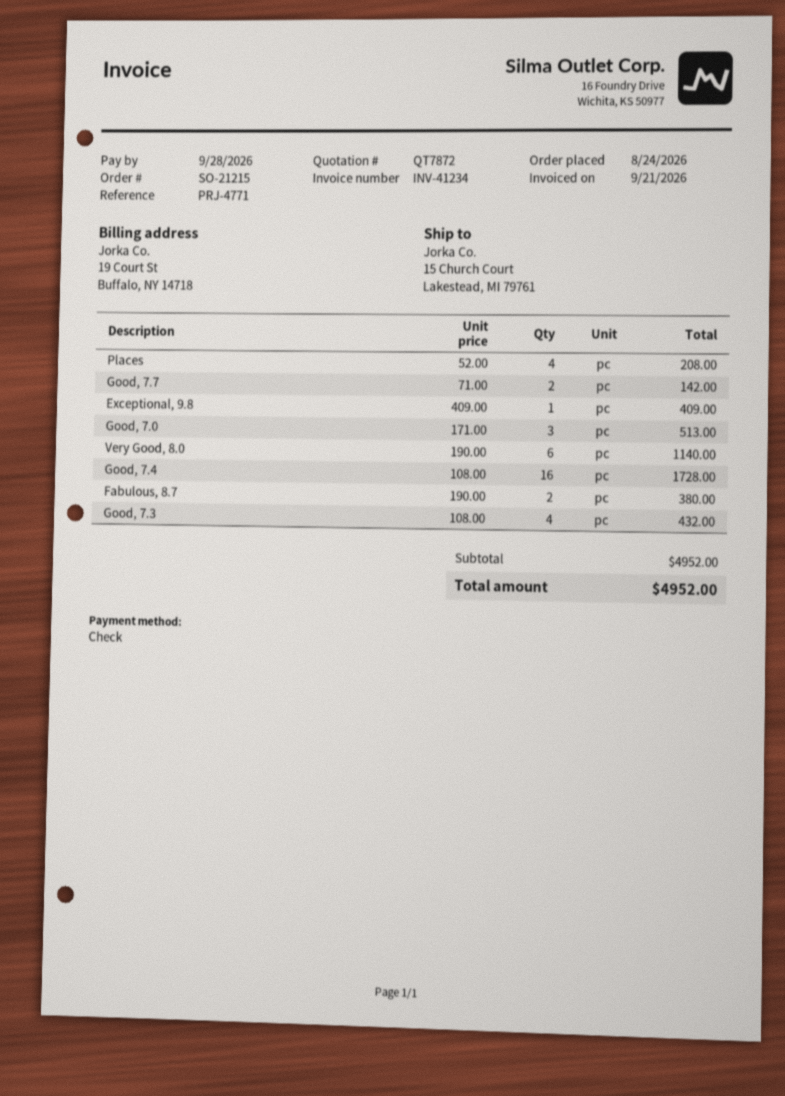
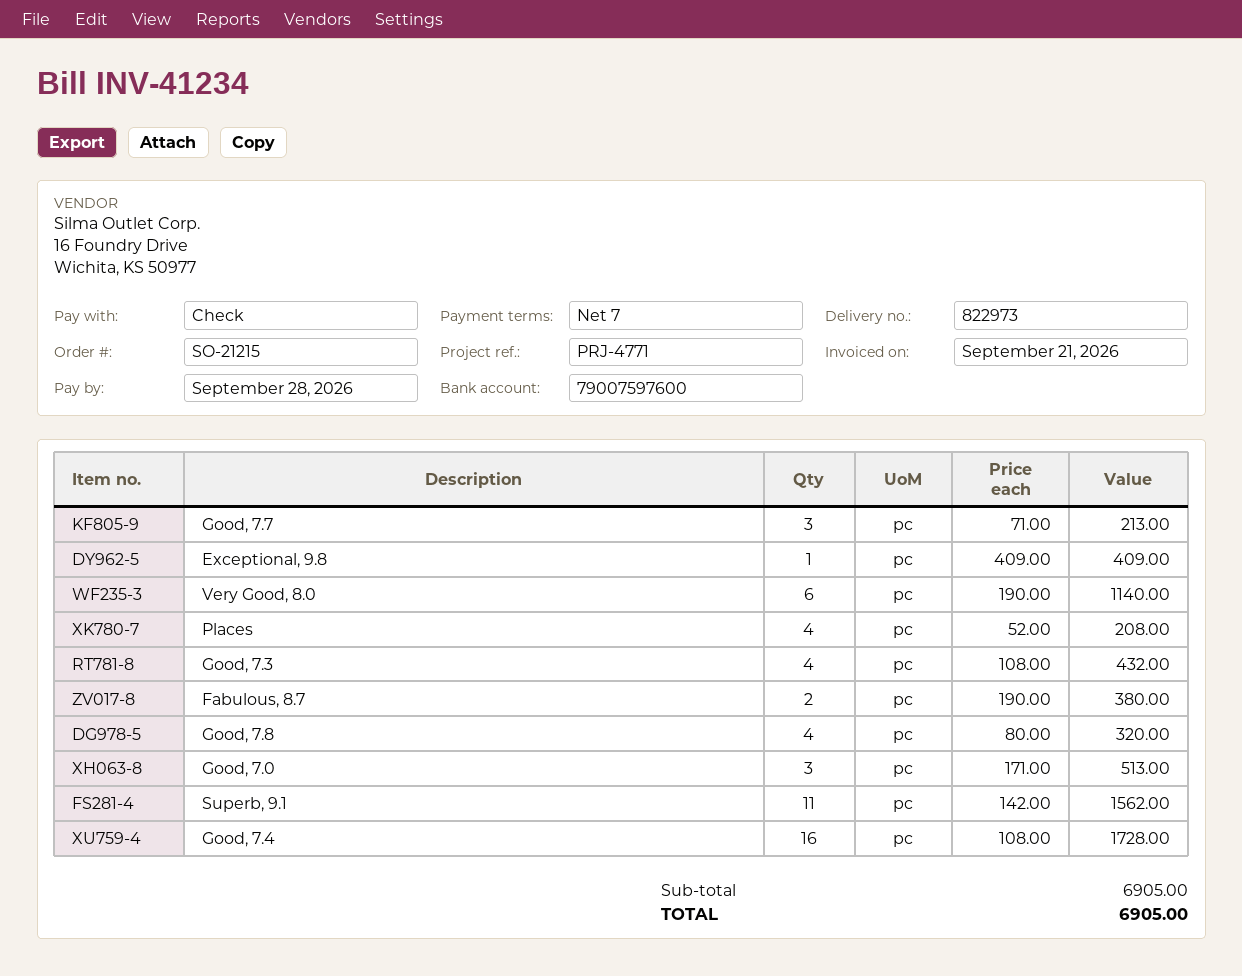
Good, 7.7: 2 x 71.00 = 142.00 -> 3 x 71.00 = 213.00
Good, 7.8: none -> 4 x 80.00 = 320.00
Superb, 9.1: none -> 11 x 142.00 = 1562.00
subtotal: 4952.00 -> 6905.00
total: 4952.00 -> 6905.00

